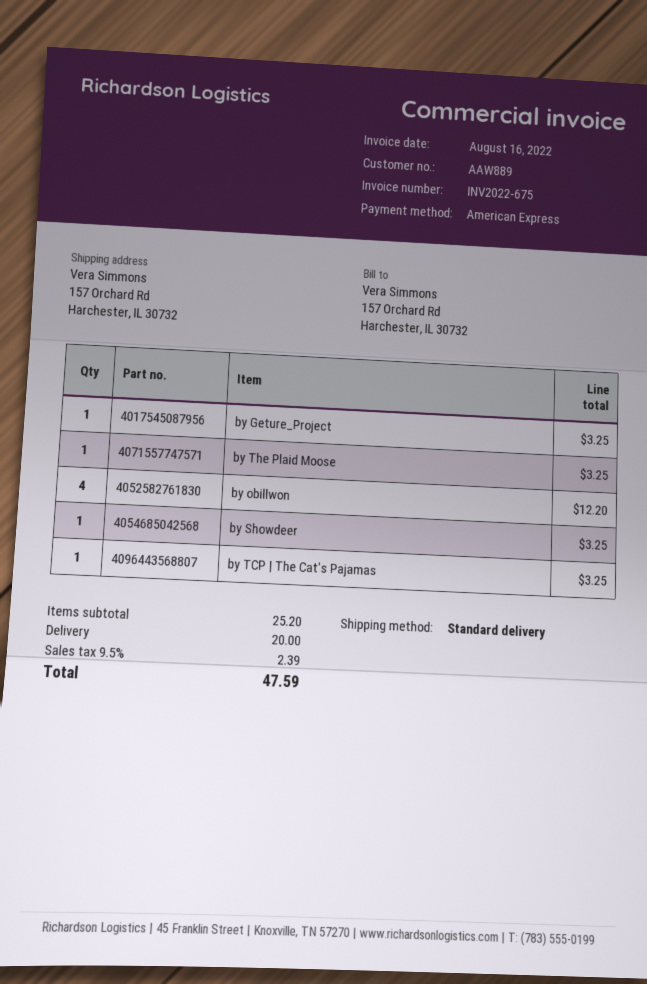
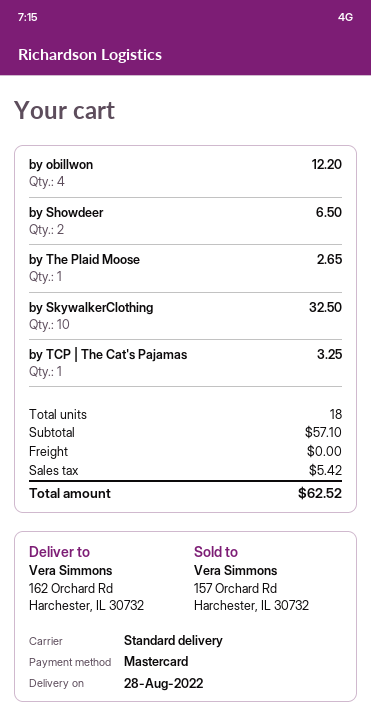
payment method: American Express -> Mastercard
ship to: 157 Orchard Rd, Harchester, IL 30732 -> 162 Orchard Rd, Harchester, IL 30732
by Geture_Project: 1 for 3.25 -> none
by The Plaid Moose: 1 for 3.25 -> 1 for 2.65
by Showdeer: 1 for 3.25 -> 2 for 6.50
by SkywalkerClothing: none -> 10 for 32.50
subtotal: 25.20 -> 57.10
shipping: 20.00 -> 0.00
tax: 2.39 -> 5.42
total: 47.59 -> 62.52

